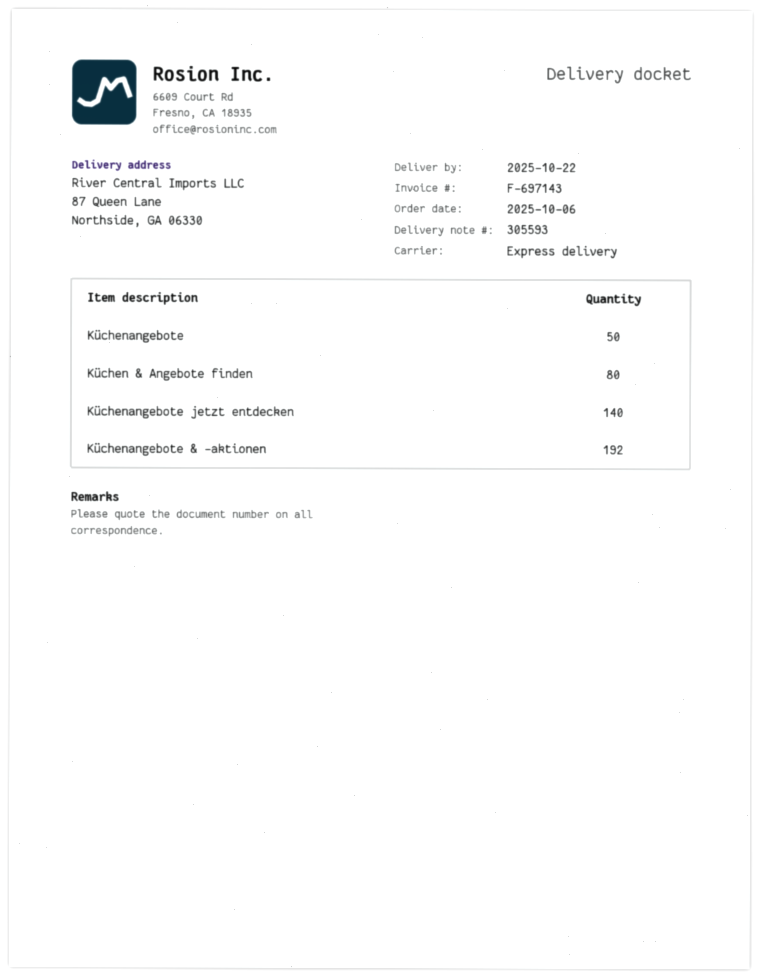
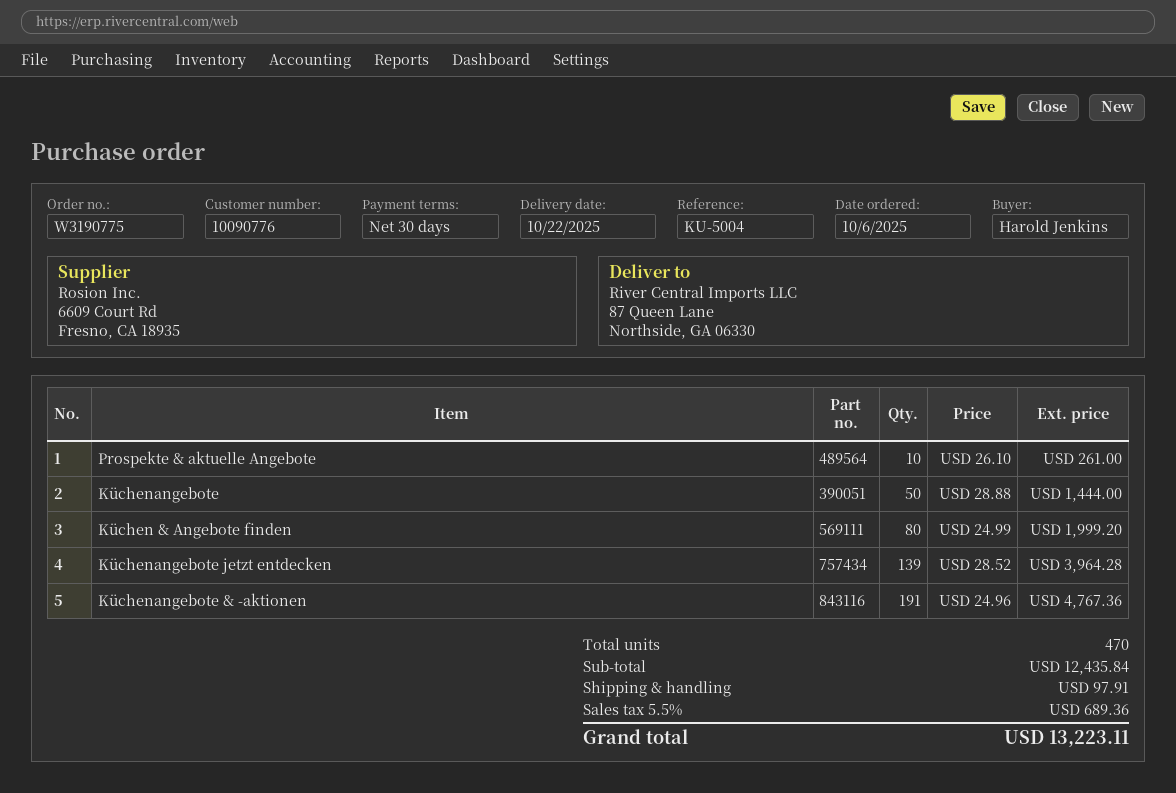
Küchenangebote jetzt entdecken: 140 -> 139
Küchenangebote & -aktionen: 192 -> 191
Prospekte & aktuelle Angebote: none -> 10

